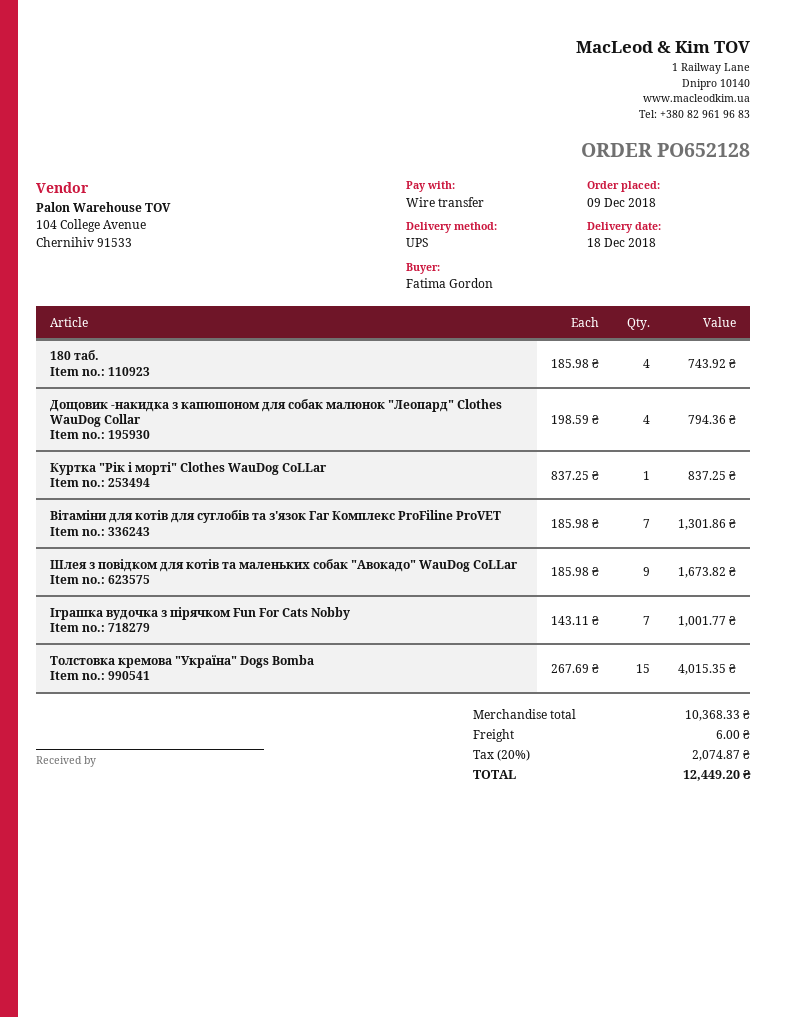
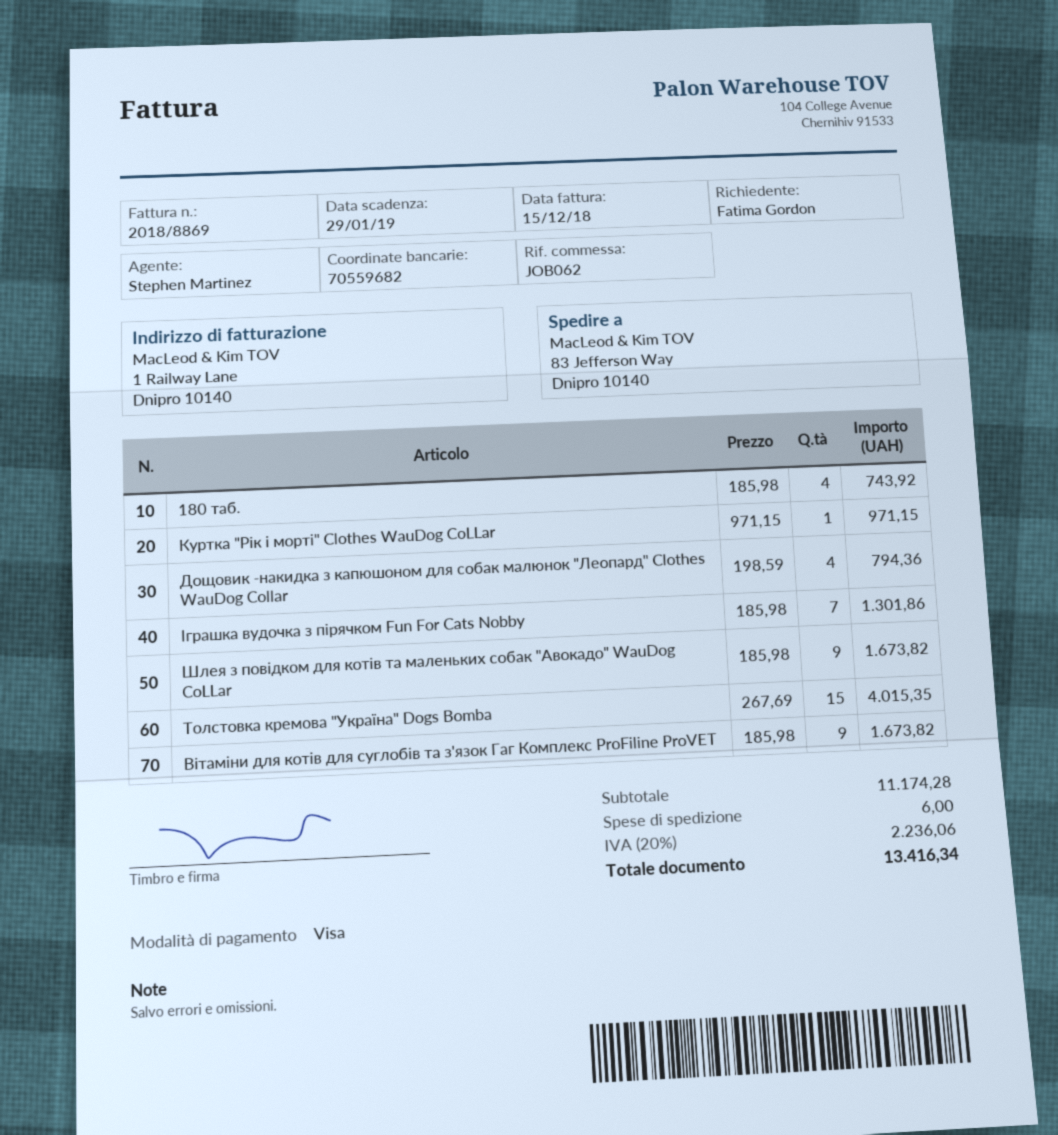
payment method: bank transfer -> Visa
Куртка "Рік і морті" Clothes WauDog CoLLar: 1 x 837.25 = 837.25 -> 1 x 971.15 = 971.15
Вітаміни для котів для суглобів та з'язок Гаг Комплекс ProFiline ProVET: 7 x 185.98 = 1301.86 -> 9 x 185.98 = 1673.82
Іграшка вудочка з пірячком Fun For Cats Nobby: 7 x 143.11 = 1001.77 -> 7 x 185.98 = 1301.86
subtotal: 10368.33 -> 11174.28
tax: 20% = 2074.87 -> 20% = 2236.06
total: 12449.20 -> 13416.34

